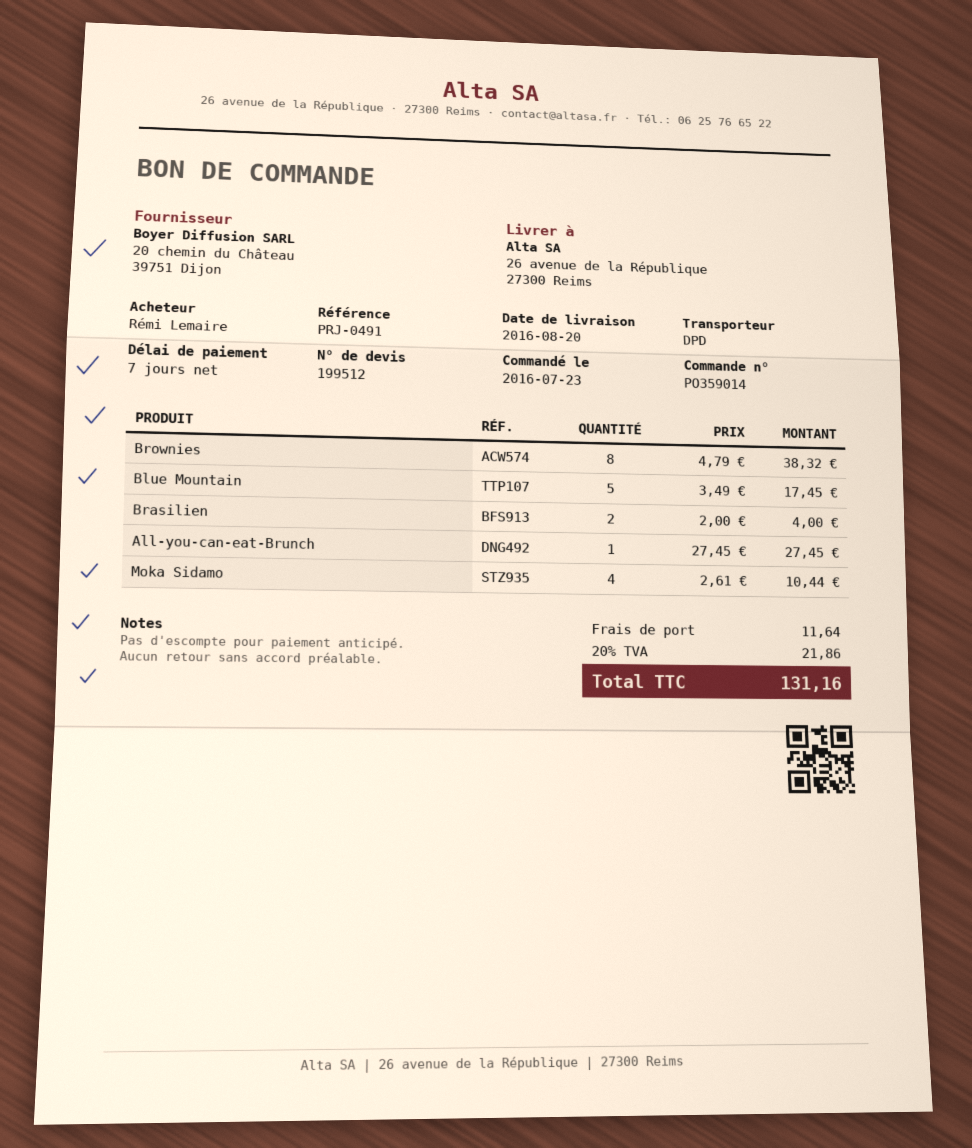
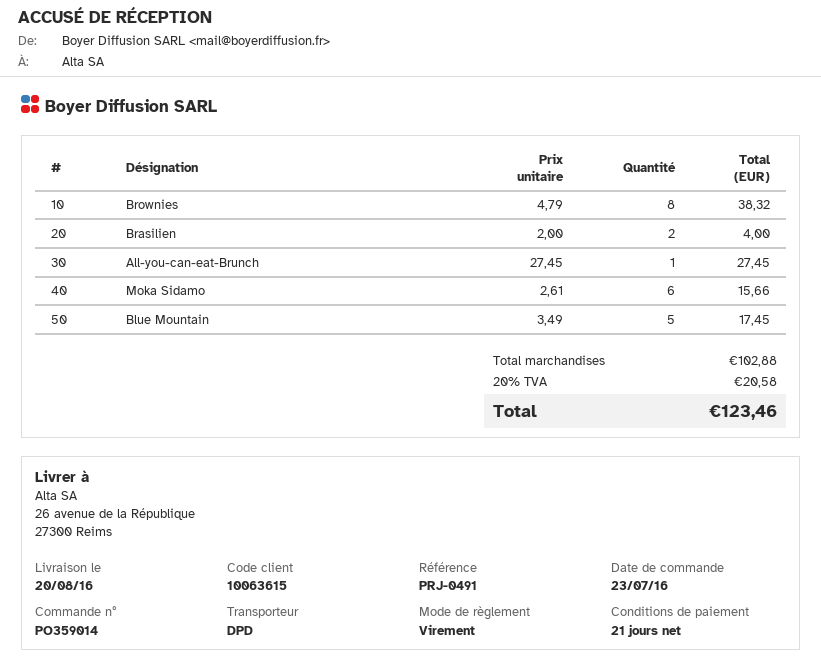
payment terms: 7 days -> 21 days
Moka Sidamo: 4 x 2.61 = 10.44 -> 6 x 2.61 = 15.66
shipping: 11.64 -> none
tax: 20% = 21.86 -> 20% = 20.58
total: 131.16 -> 123.46

